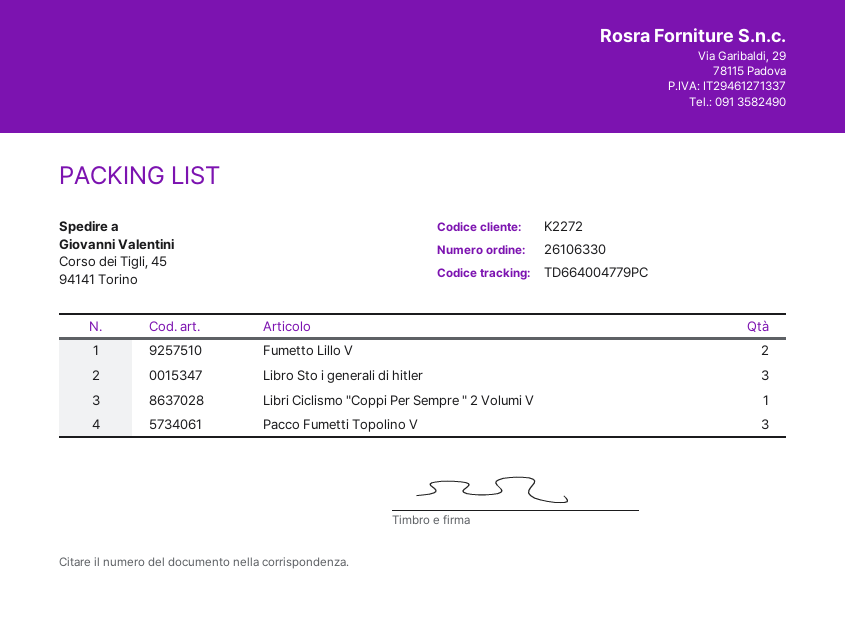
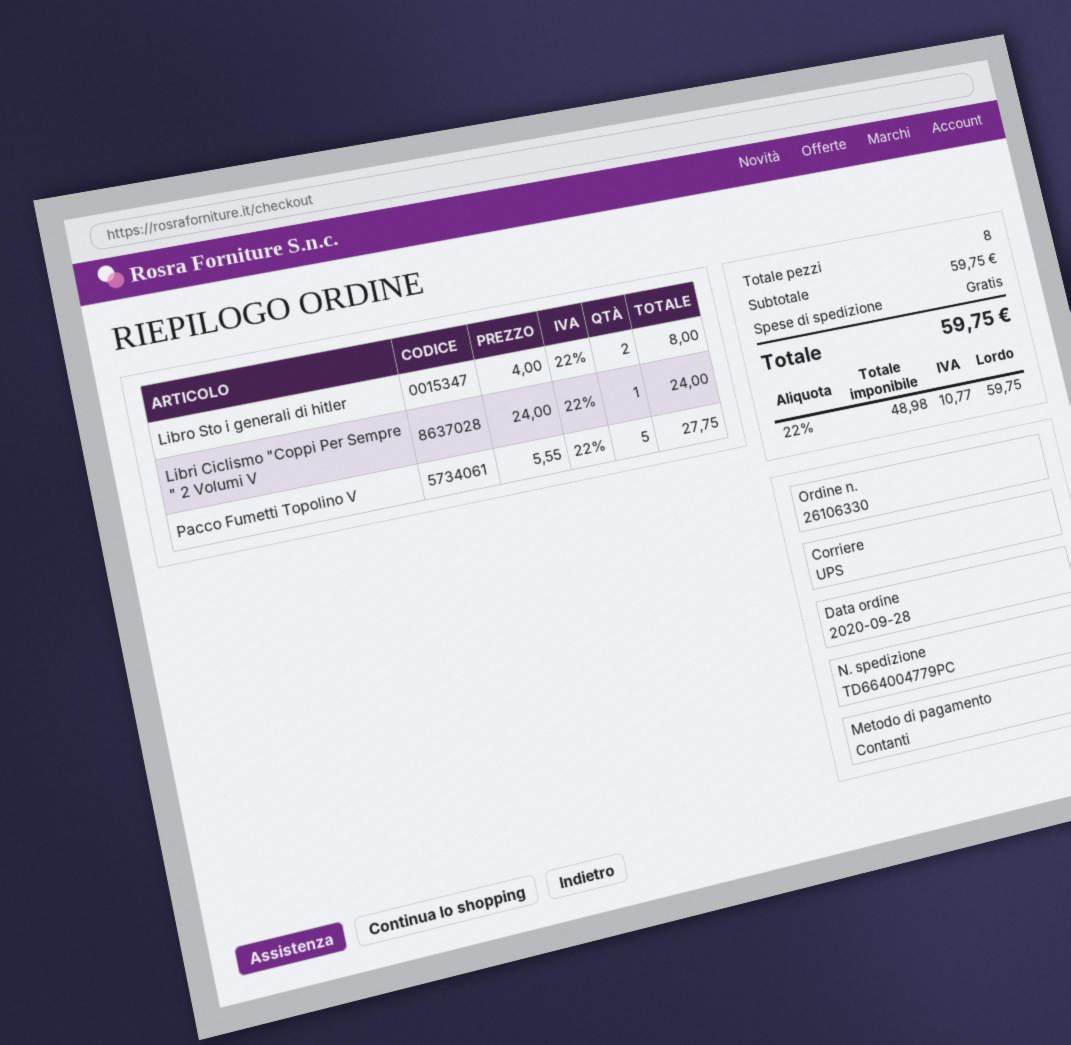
Fumetto Lillo V: 2 -> none
Libro Sto i generali di hitler: 3 -> 2
Pacco Fumetti Topolino V: 3 -> 5

